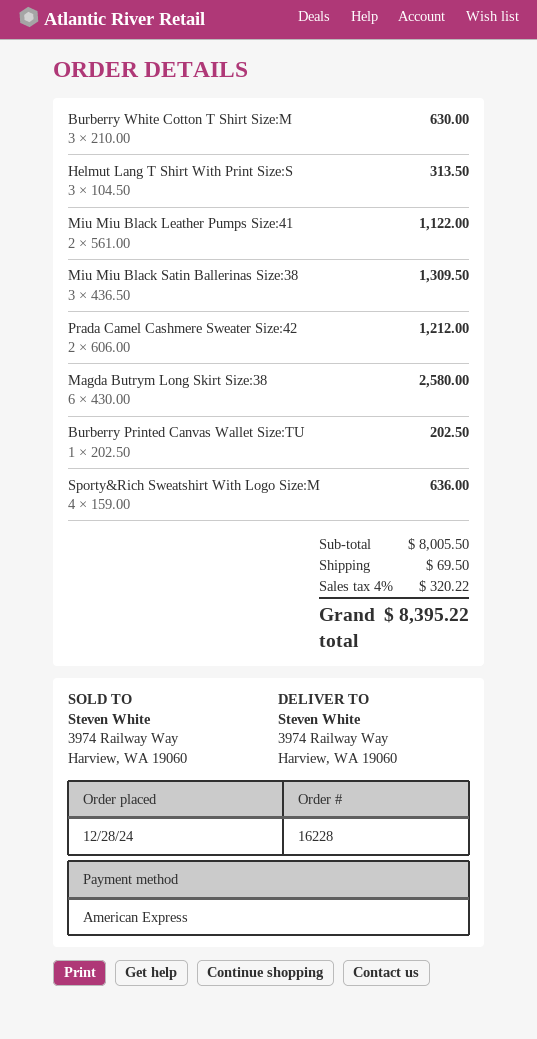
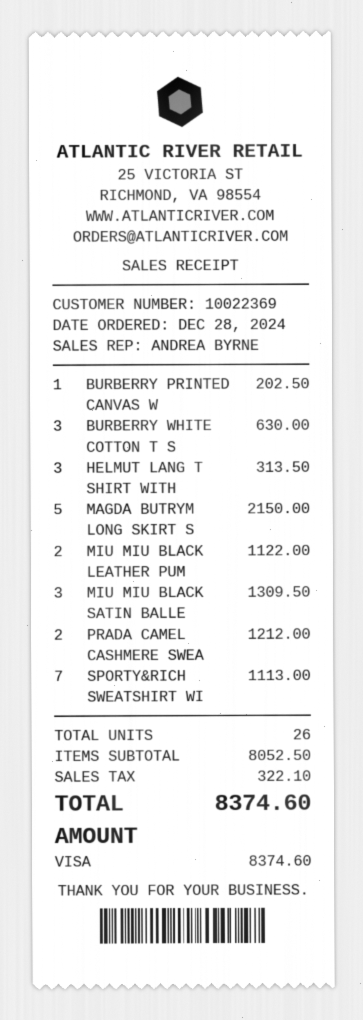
payment method: American Express -> Visa
Magda Butrym Long Skirt Size:38: 6 for 2580.00 -> 5 for 2150.00
Sporty&Rich Sweatshirt With Logo Size:M: 4 for 636.00 -> 7 for 1113.00
subtotal: 8005.50 -> 8052.50
shipping: 69.50 -> none
tax: 320.22 -> 322.10
total: 8395.22 -> 8374.60

